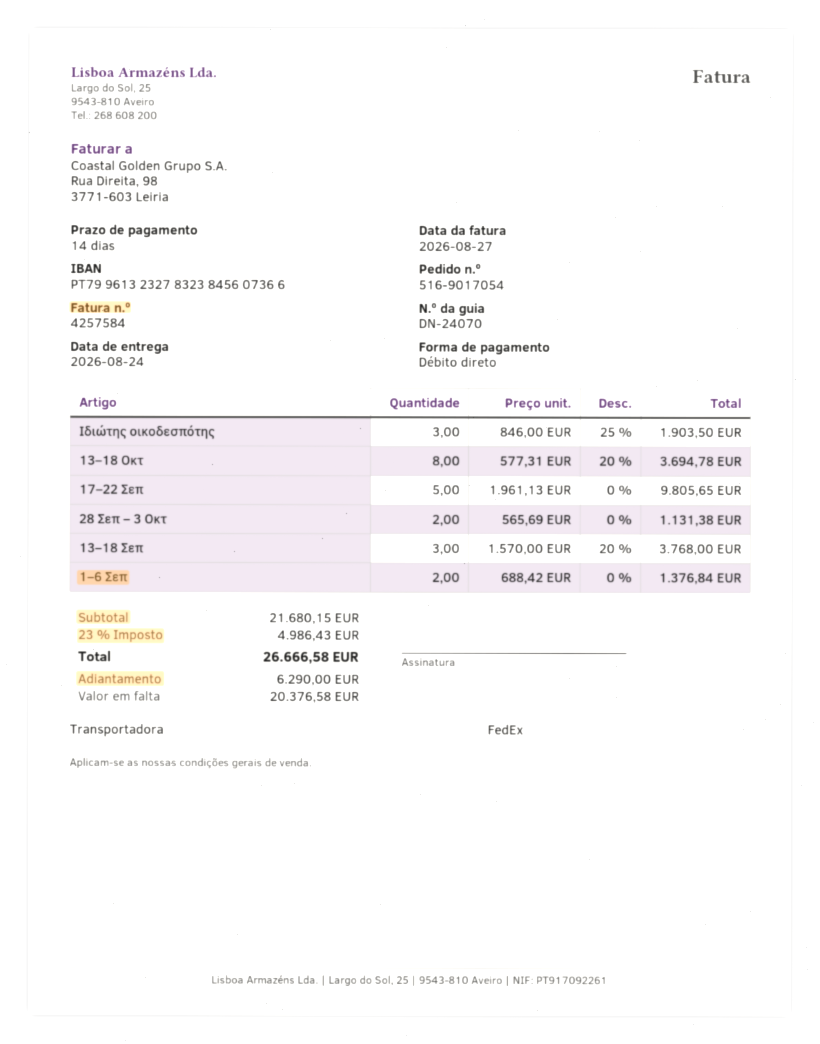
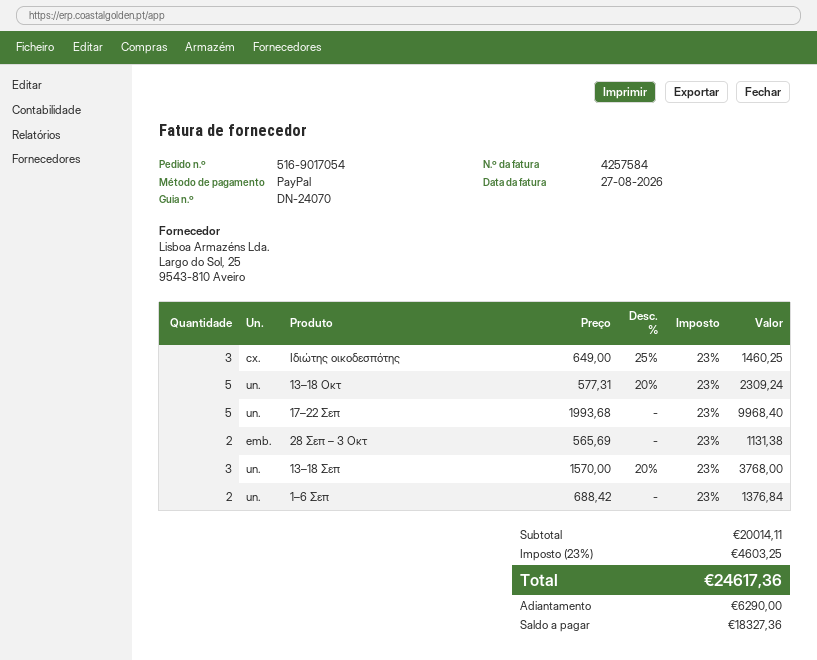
payment method: direct debit -> PayPal
Ιδιώτης οικοδεσπότης: 3 x 846.00 - 25% = 1903.50 -> 3 x 649.00 - 25% = 1460.25
13–18 Οκτ: 8 x 577.31 - 20% = 3694.78 -> 5 x 577.31 - 20% = 2309.24
17–22 Σεπ: 5 x 1961.13 = 9805.65 -> 5 x 1993.68 = 9968.40
subtotal: 21680.15 -> 20014.11
tax: 23% = 4986.43 -> 23% = 4603.25
total: 26666.58 -> 24617.36
balance: 20376.58 -> 18327.36

